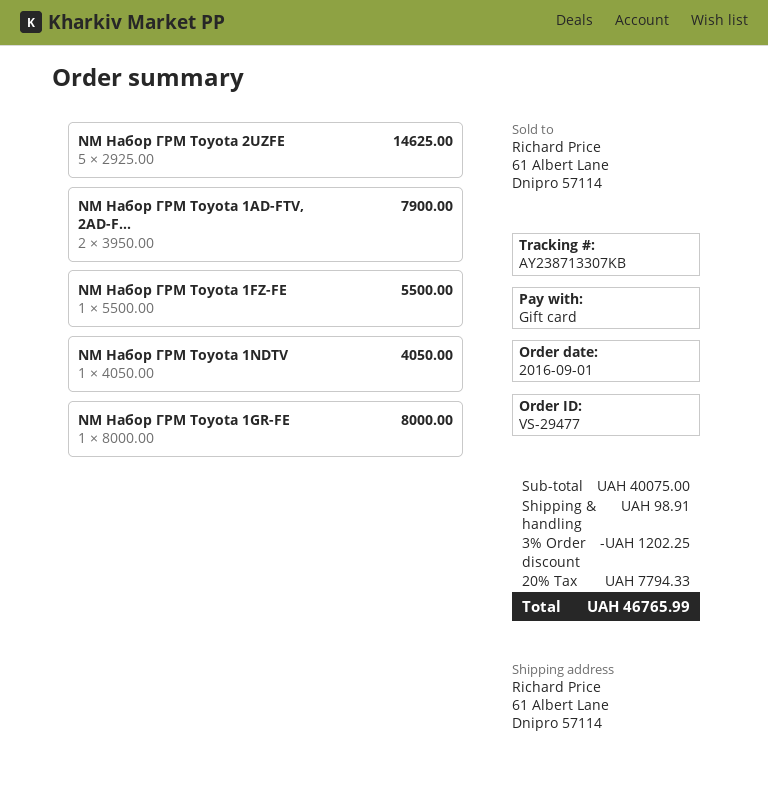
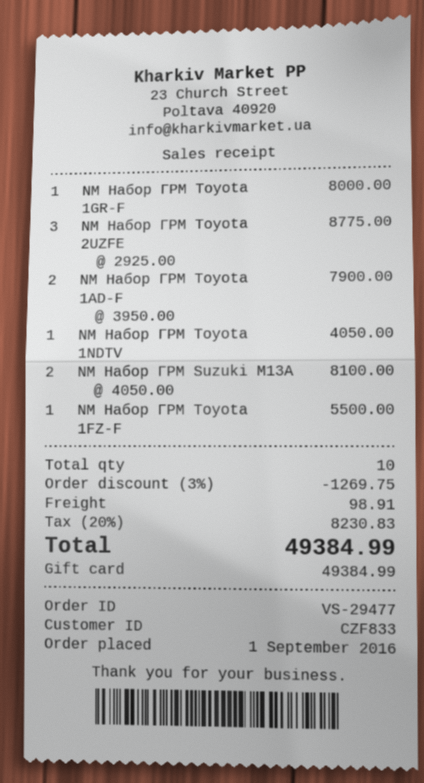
NM Набор ГРМ Toyota 2UZFE: 5 x 2925.00 = 14625.00 -> 3 x 2925.00 = 8775.00
NM Набор ГРМ Suzuki M13A: none -> 2 x 4050.00 = 8100.00
discount: 3% = 1202.25 -> 3% = 1269.75
tax: 20% = 7794.33 -> 20% = 8230.83
total: 46765.99 -> 49384.99

